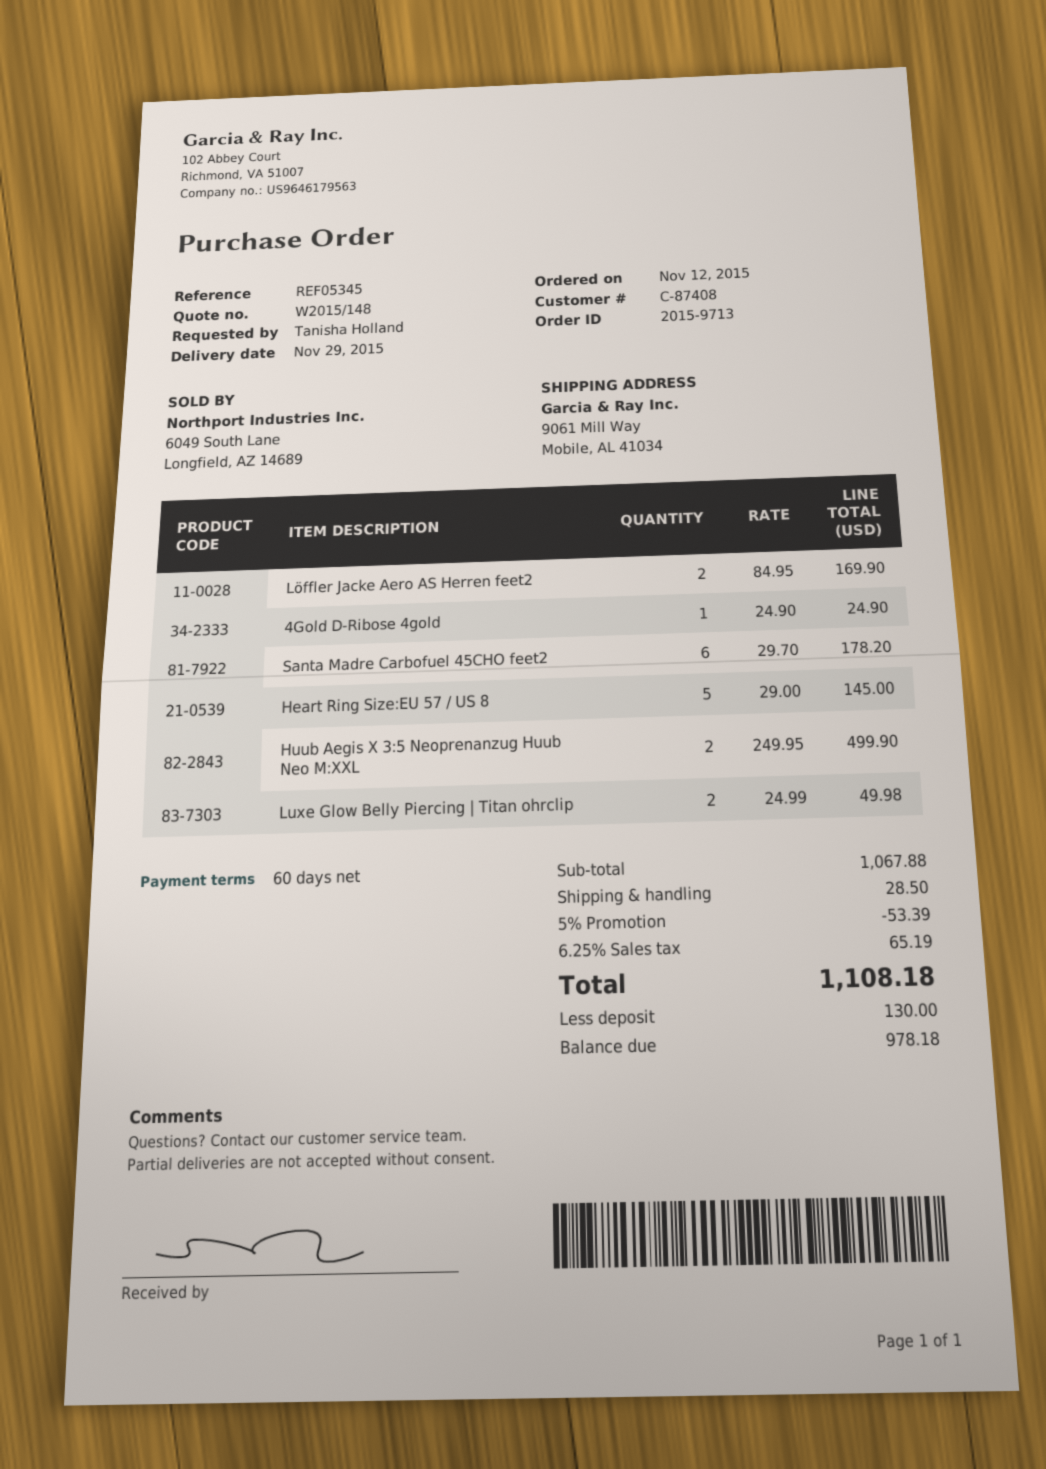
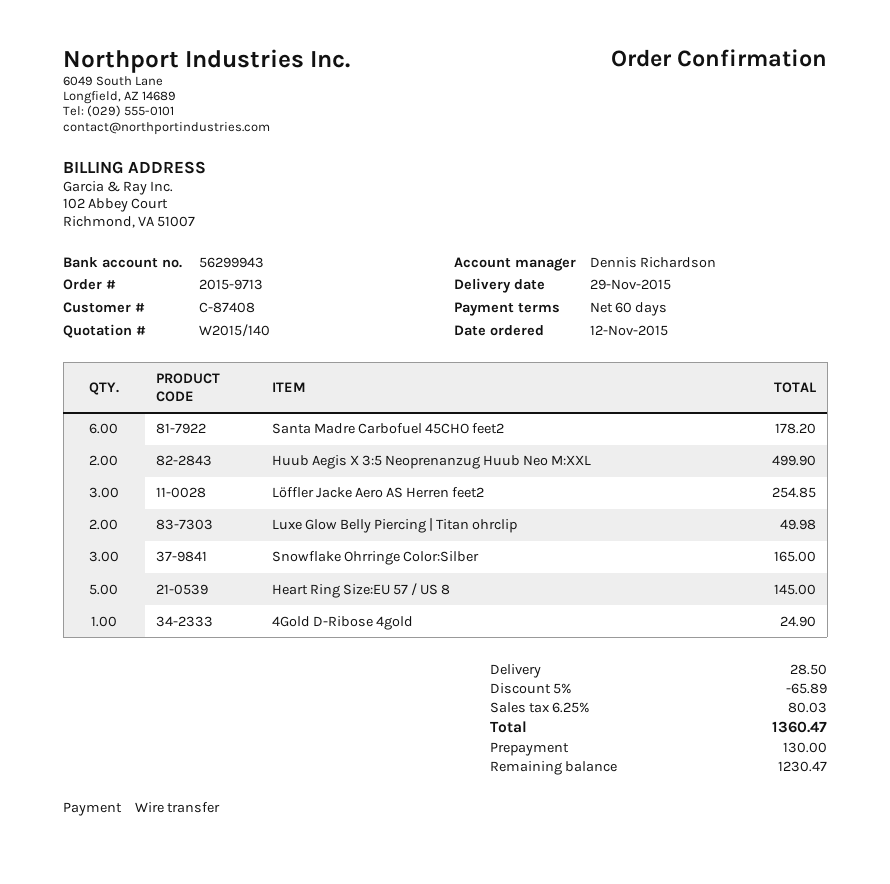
quote number: W2015/148 -> W2015/140
Löffler Jacke Aero AS Herren feet2: 2 for 169.90 -> 3 for 254.85
Snowflake Ohrringe Color:Silber: none -> 3 for 165.00
discount: 5% = 53.39 -> 5% = 65.89
tax: 6.25% = 65.19 -> 6.25% = 80.03
total: 1108.18 -> 1360.47
balance: 978.18 -> 1230.47

